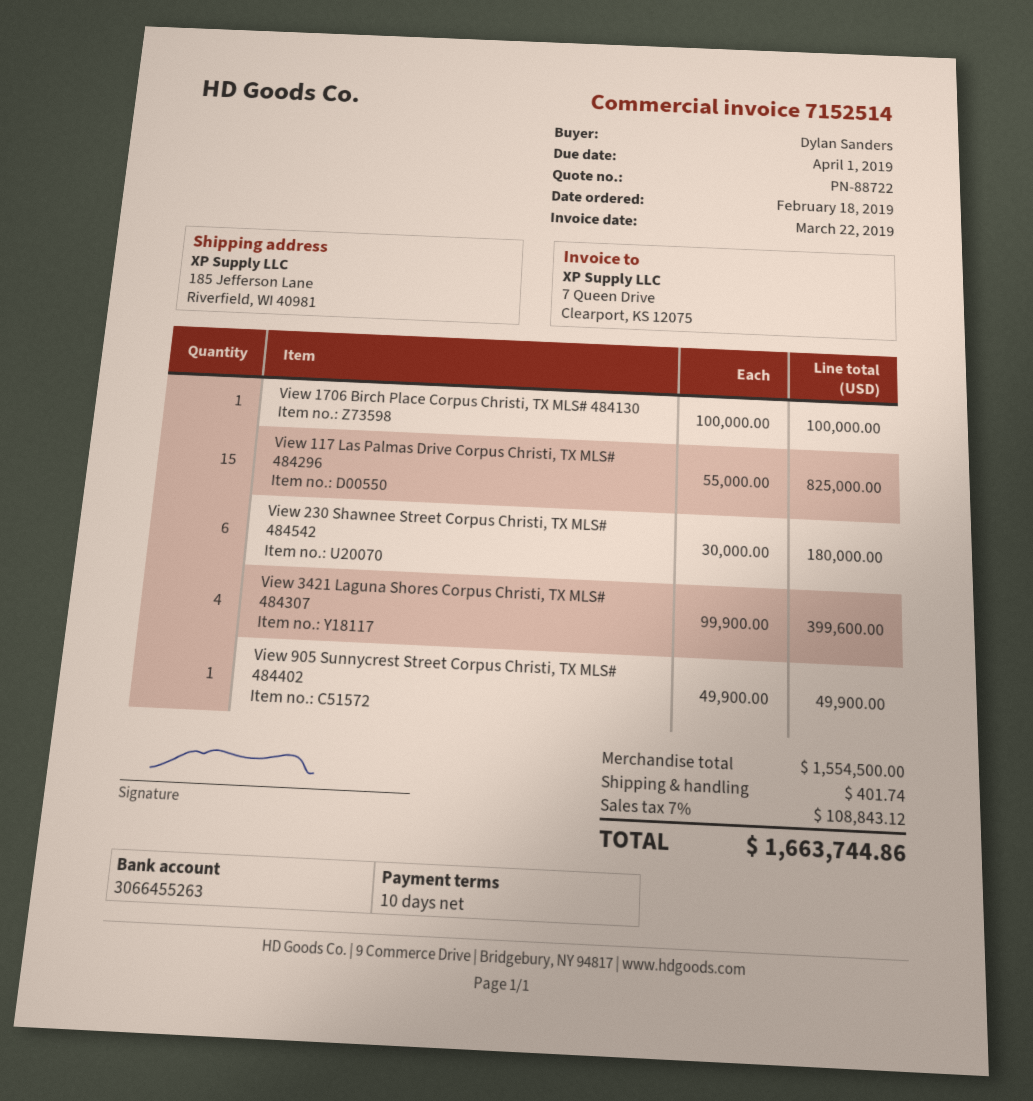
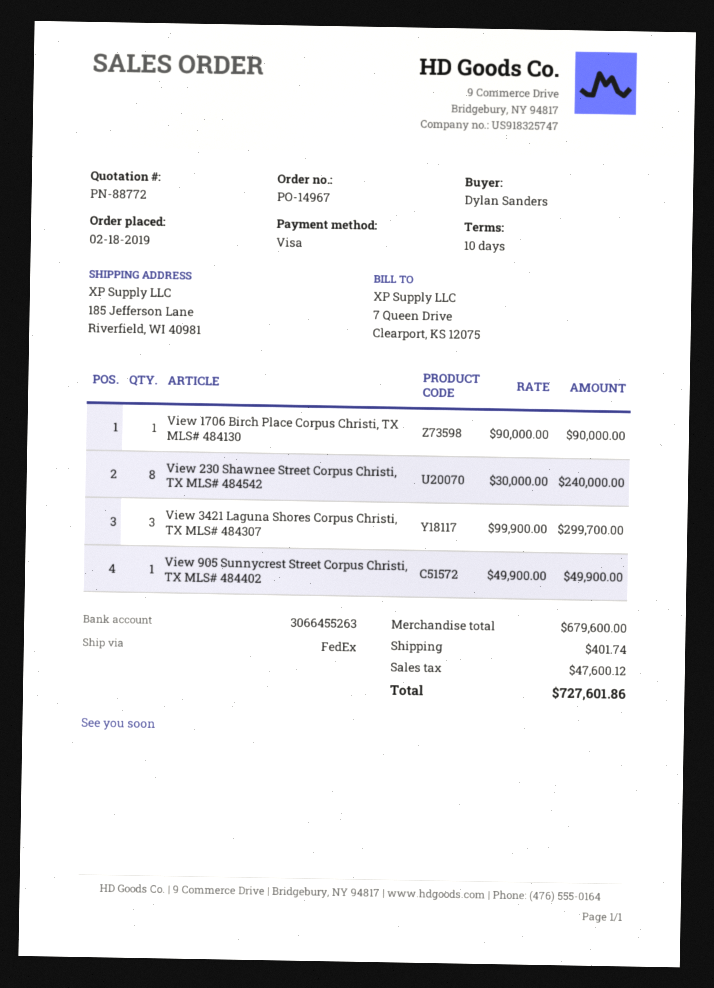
quote number: PN-88722 -> PN-88772
View 1706 Birch Place Corpus Christi, TX MLS# 484130: 1 x 100000.00 = 100000.00 -> 1 x 90000.00 = 90000.00
View 117 Las Palmas Drive Corpus Christi, TX MLS# 484296: 15 x 55000.00 = 825000.00 -> none
View 230 Shawnee Street Corpus Christi, TX MLS# 484542: 6 x 30000.00 = 180000.00 -> 8 x 30000.00 = 240000.00
View 3421 Laguna Shores Corpus Christi, TX MLS# 484307: 4 x 99900.00 = 399600.00 -> 3 x 99900.00 = 299700.00
subtotal: 1554500.00 -> 679600.00
tax: 108843.12 -> 47600.12
total: 1663744.86 -> 727601.86

